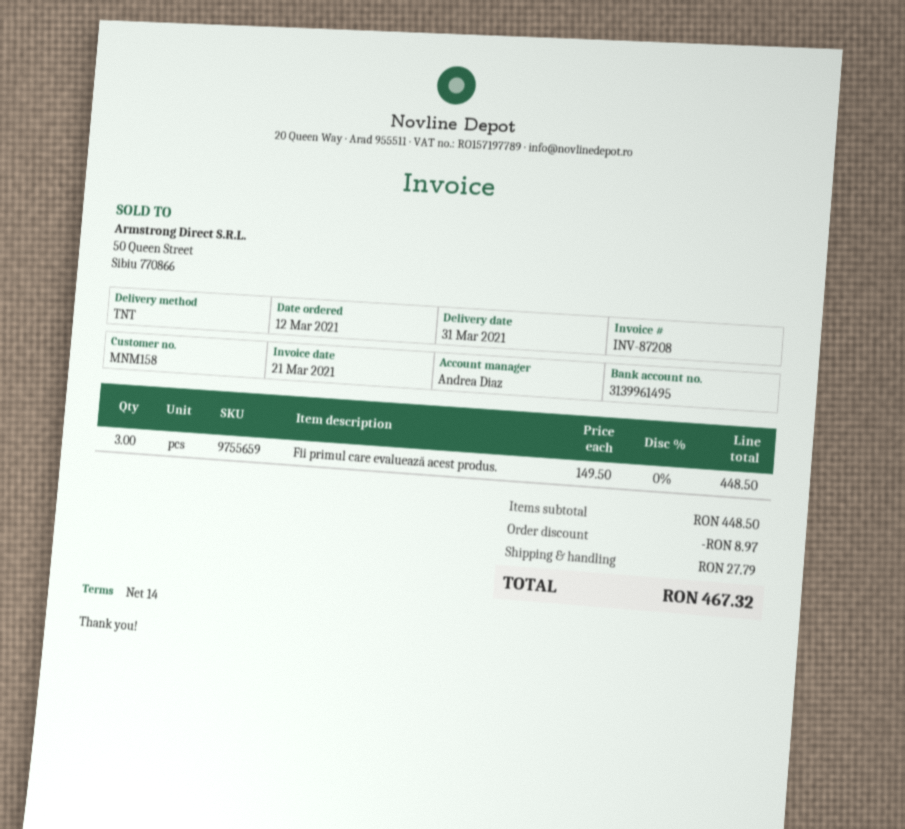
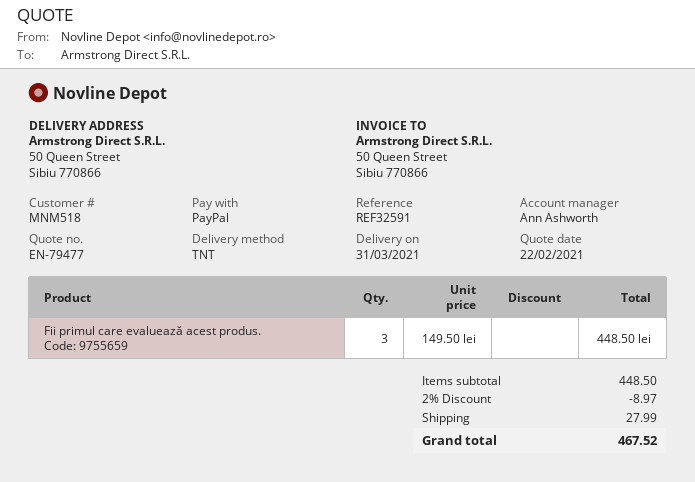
customer number: MNM158 -> MNM518
sales rep: Andrea Diaz -> Ann Ashworth
shipping: 27.79 -> 27.99
total: 467.32 -> 467.52

